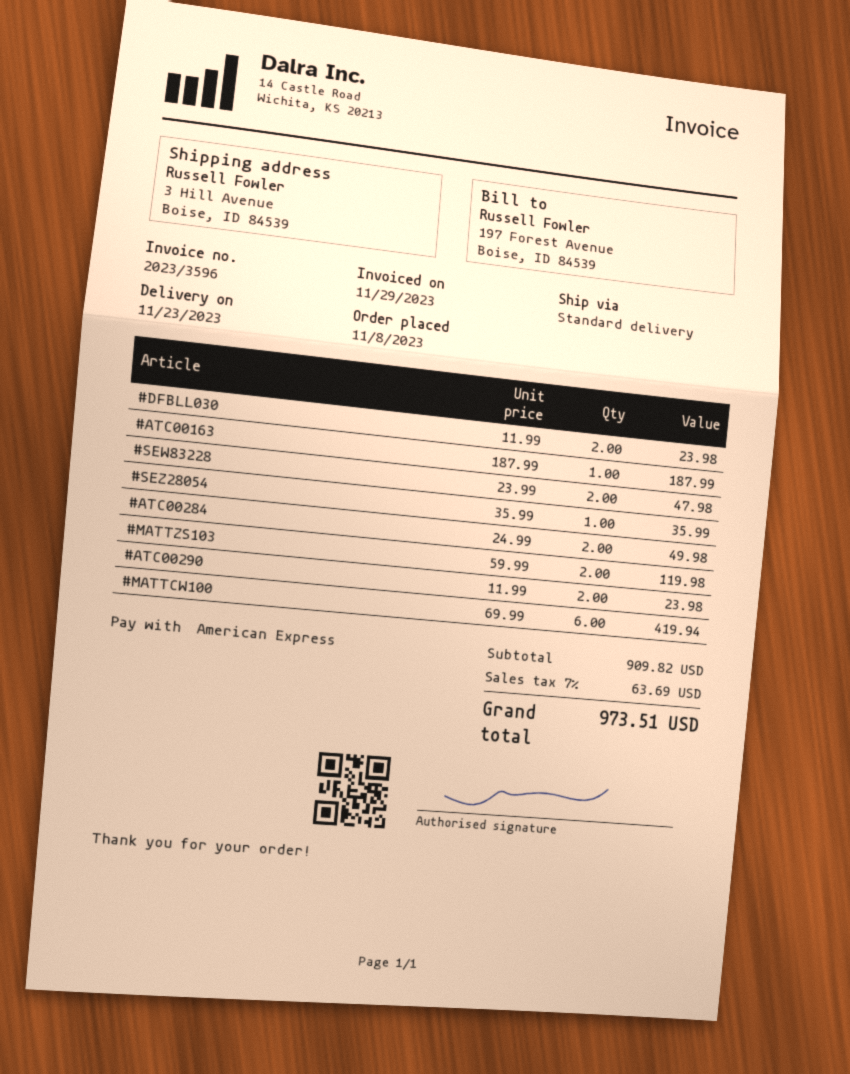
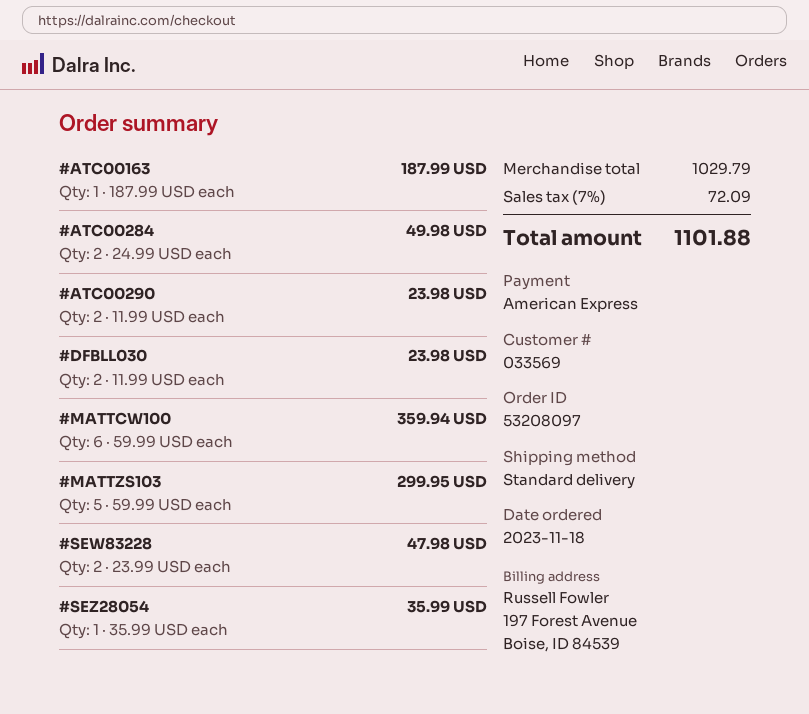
order date: 2023-11-08 -> 2023-11-18
#MATTZS103: 2 x 59.99 = 119.98 -> 5 x 59.99 = 299.95
#MATTCW100: 6 x 69.99 = 419.94 -> 6 x 59.99 = 359.94
subtotal: 909.82 -> 1029.79
tax: 7% = 63.69 -> 7% = 72.09
total: 973.51 -> 1101.88

